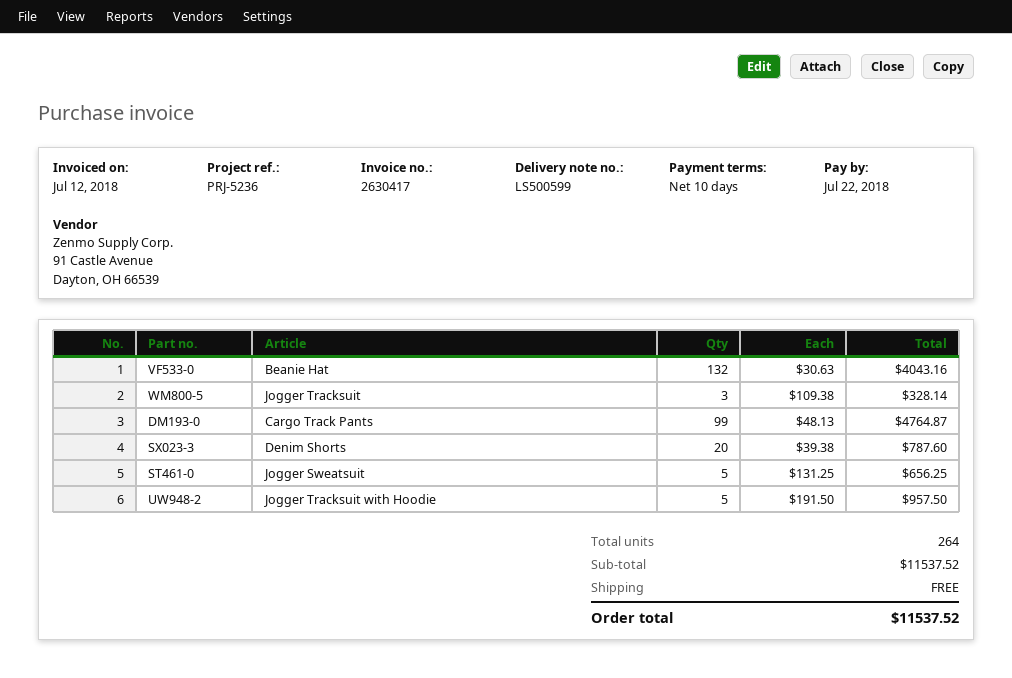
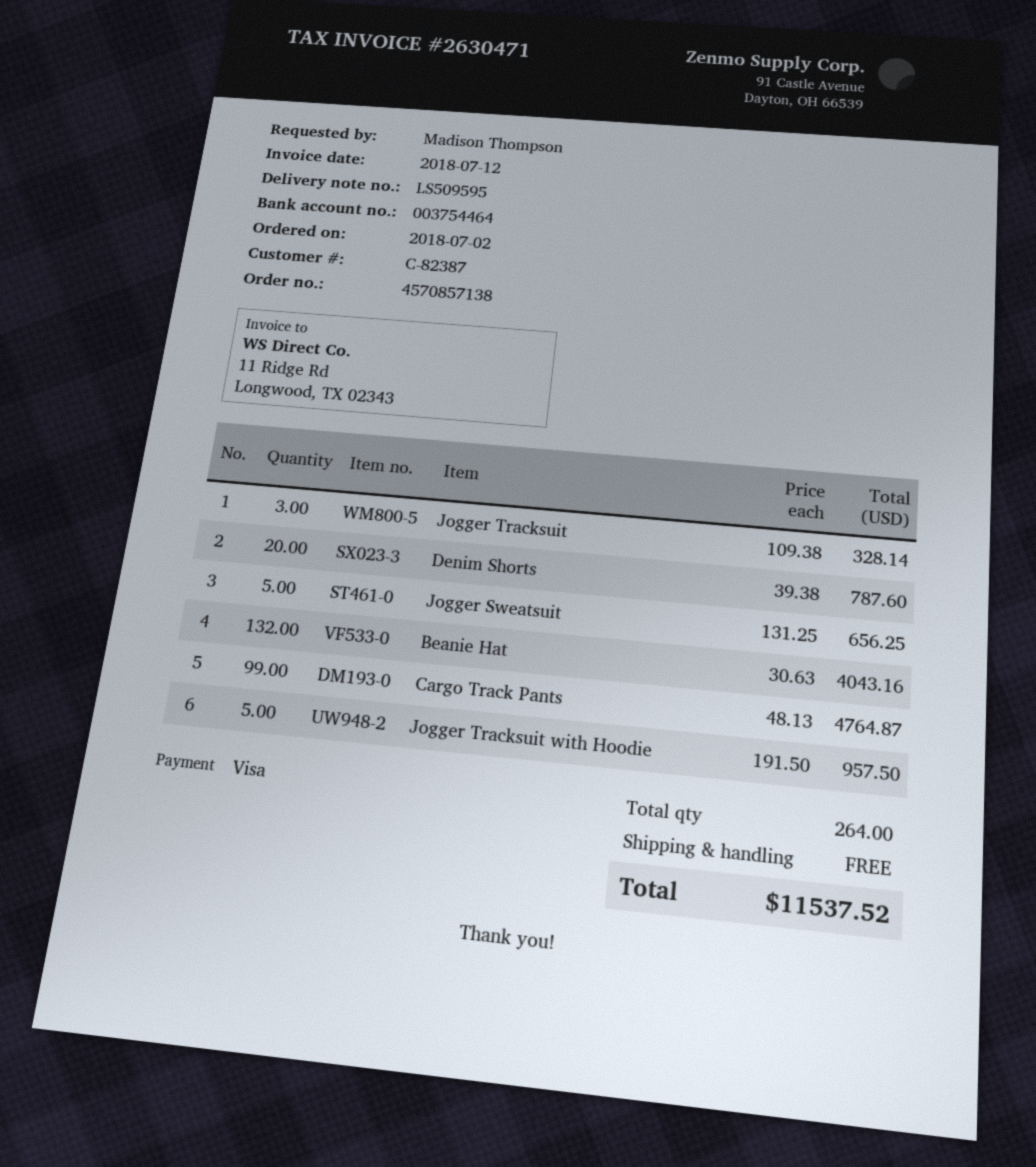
delivery note number: LS500599 -> LS509595
invoice number: 2630417 -> 2630471

